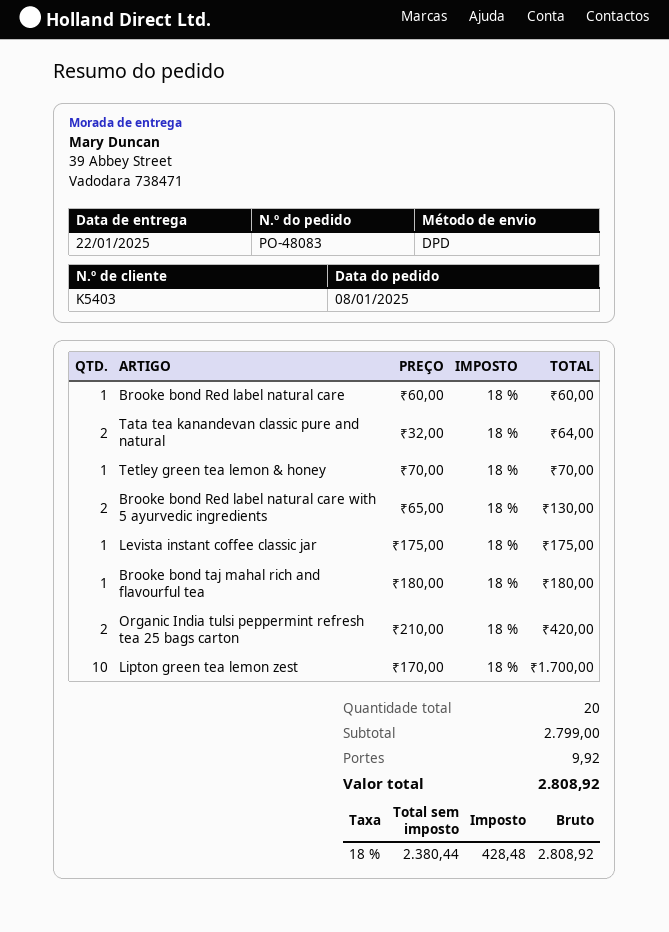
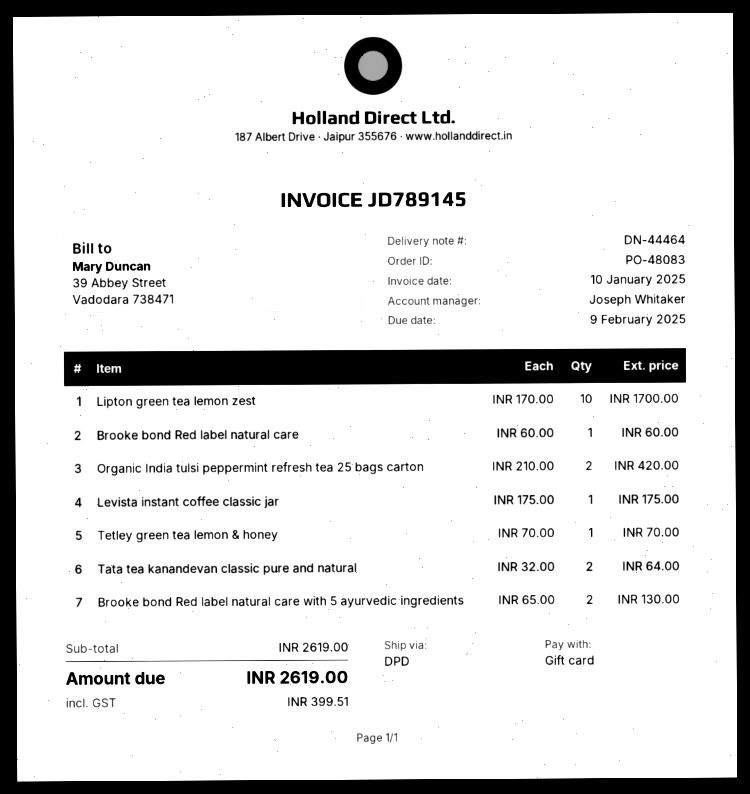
Brooke bond taj mahal rich and flavourful tea: 1 x 180.00 = 180.00 -> none
subtotal: 2799.00 -> 2619.00
shipping: 9.92 -> none
tax: 428.48 -> 399.51
total: 2808.92 -> 2619.00

